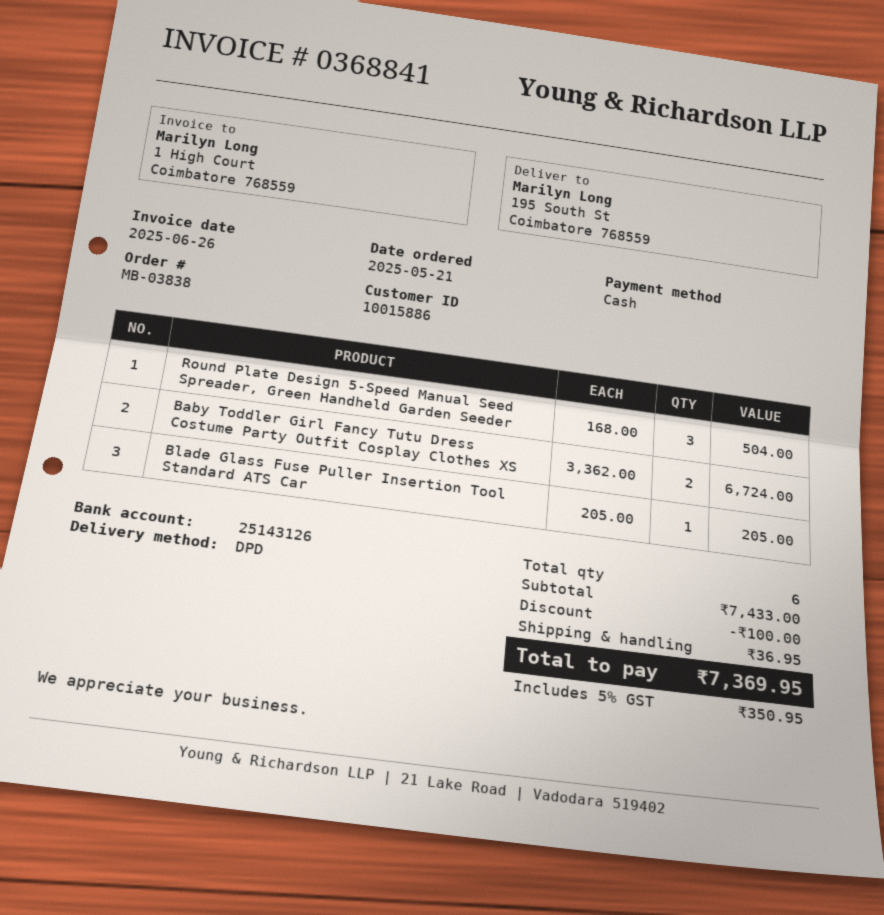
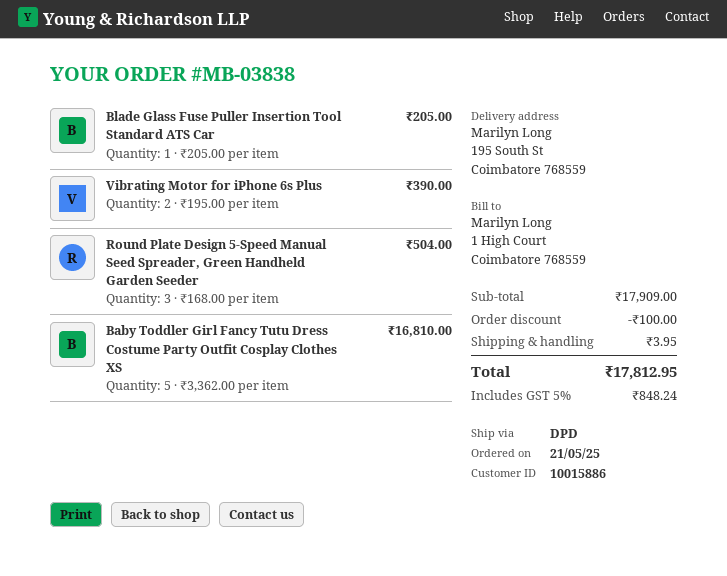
Baby Toddler Girl Fancy Tutu Dress Costume Party Outfit Cosplay Clothes XS: 2 x 3362.00 = 6724.00 -> 5 x 3362.00 = 16810.00
Vibrating Motor for iPhone 6s Plus: none -> 2 x 195.00 = 390.00
subtotal: 7433.00 -> 17909.00
shipping: 36.95 -> 3.95
tax: 5% = 350.95 -> 5% = 848.24
total: 7369.95 -> 17812.95

